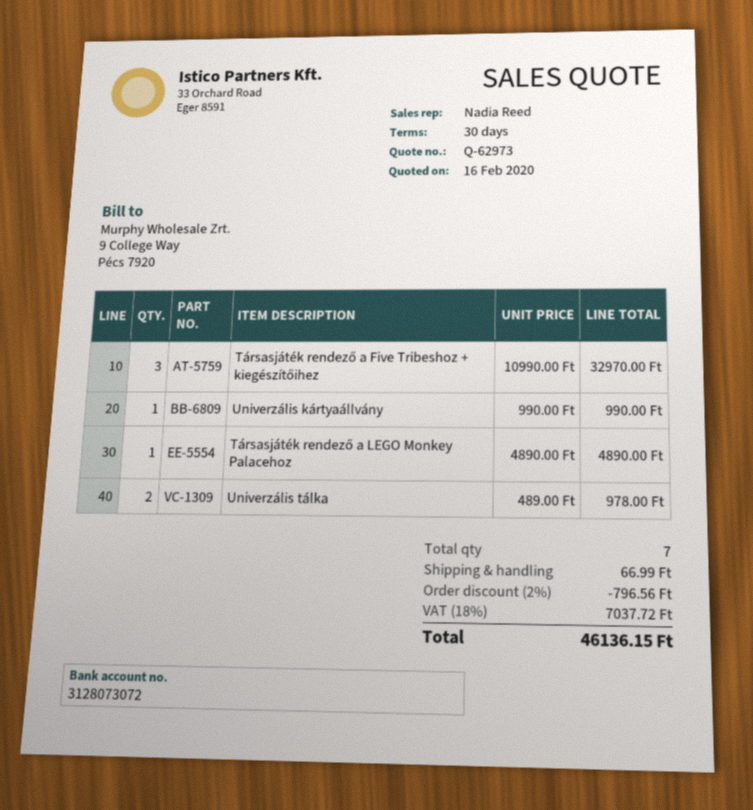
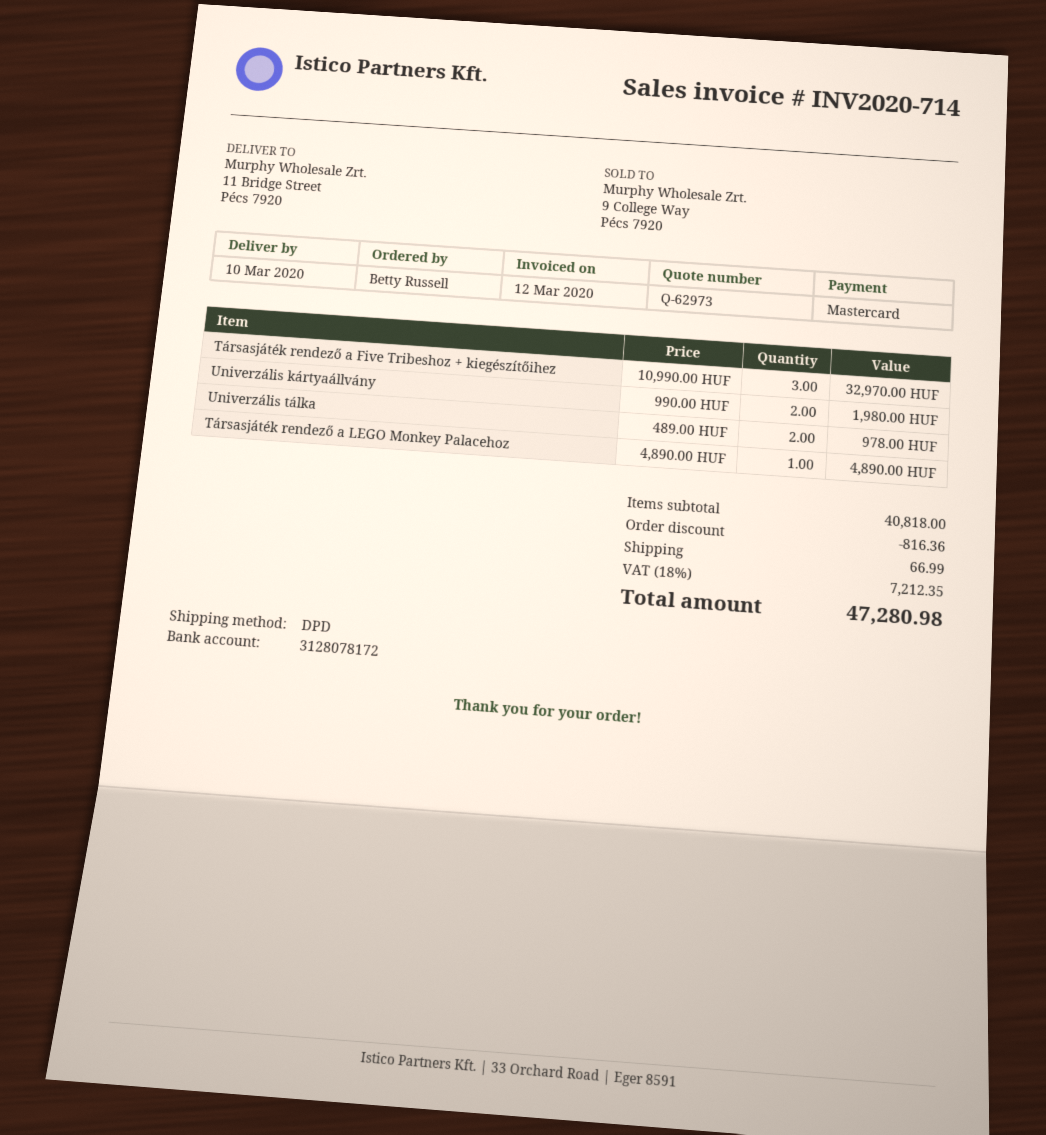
bank account: 3128073072 -> 3128078172
Univerzális kártyaállvány: 1 x 990.00 = 990.00 -> 2 x 990.00 = 1980.00
discount: 796.56 -> 816.36
tax: 18% = 7037.72 -> 18% = 7212.35
total: 46136.15 -> 47280.98

